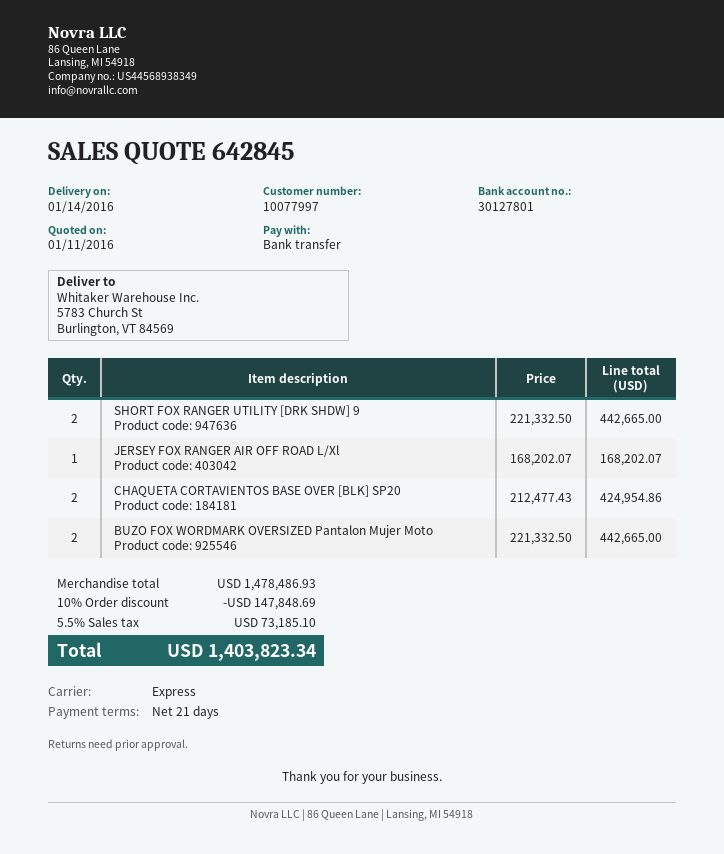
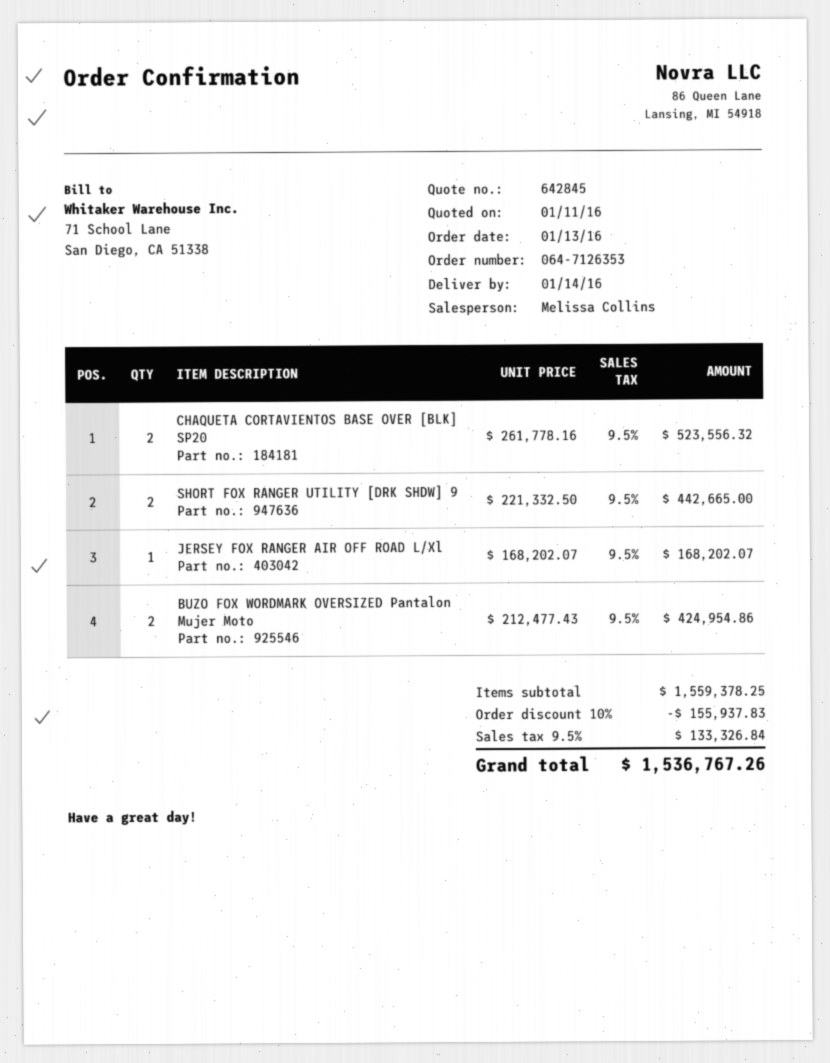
CHAQUETA CORTAVIENTOS BASE OVER [BLK] SP20: 2 x 212477.43 = 424954.86 -> 2 x 261778.16 = 523556.32
BUZO FOX WORDMARK OVERSIZED Pantalon Mujer Moto: 2 x 221332.50 = 442665.00 -> 2 x 212477.43 = 424954.86
subtotal: 1478486.93 -> 1559378.25
discount: 10% = 147848.69 -> 10% = 155937.83
tax: 5.5% = 73185.10 -> 9.5% = 133326.84
total: 1403823.34 -> 1536767.26

